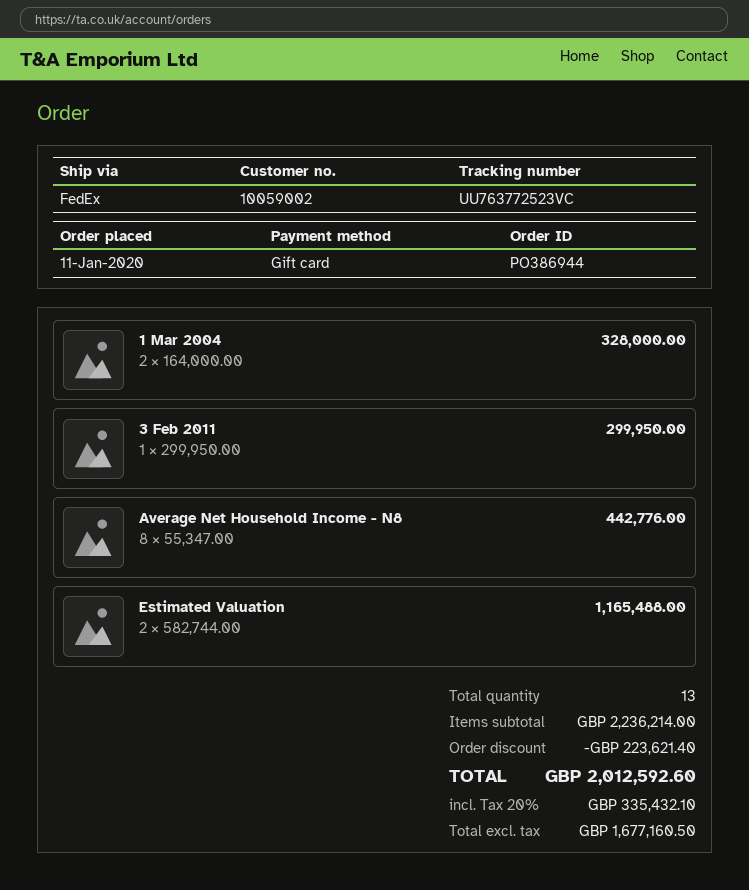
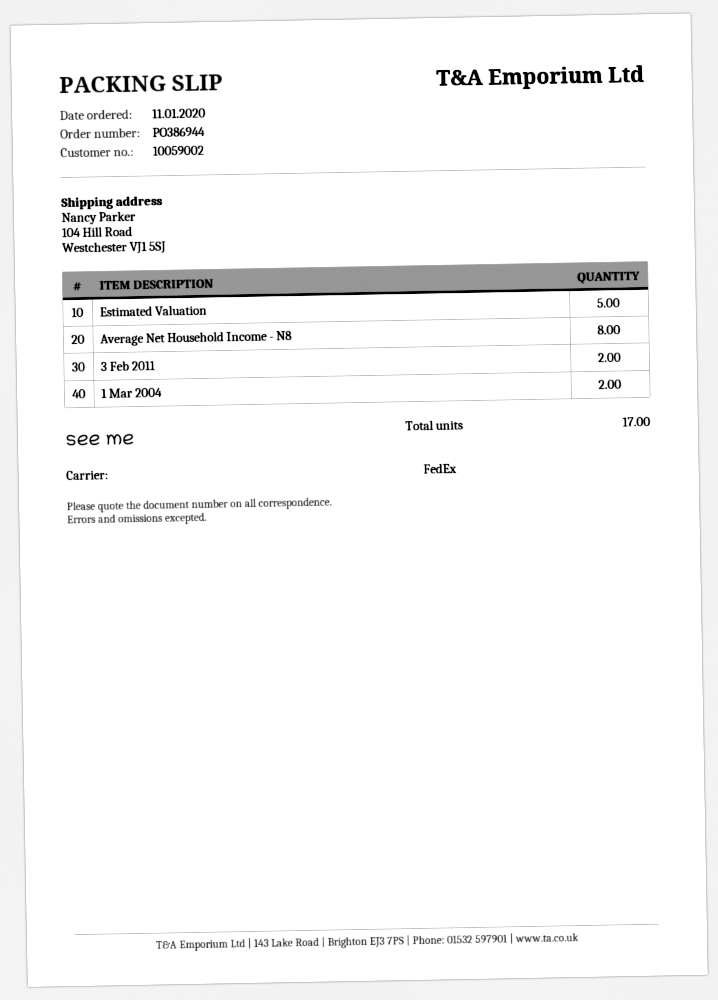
3 Feb 2011: 1 -> 2
Estimated Valuation: 2 -> 5
total quantity: 13 -> 17

